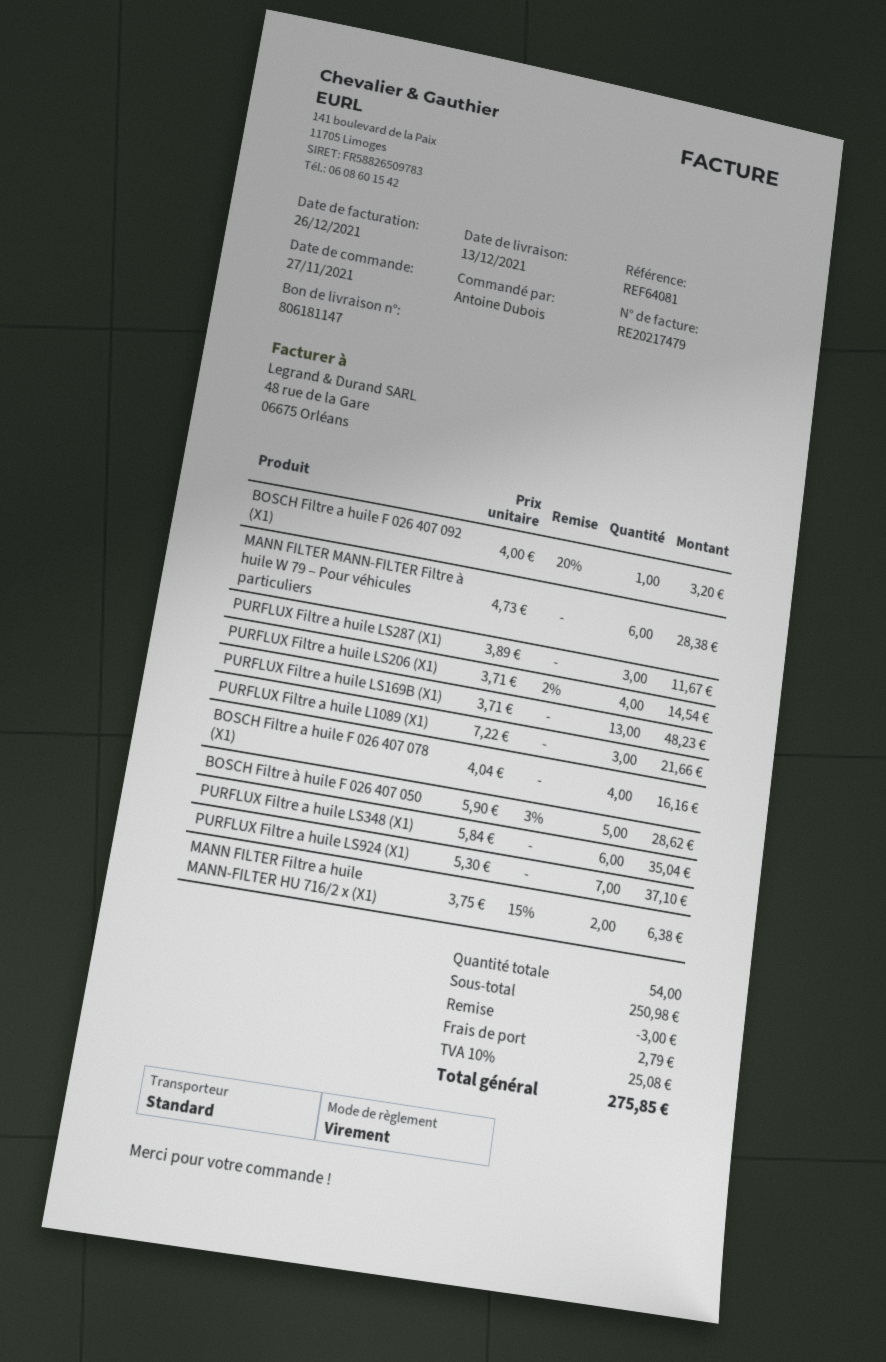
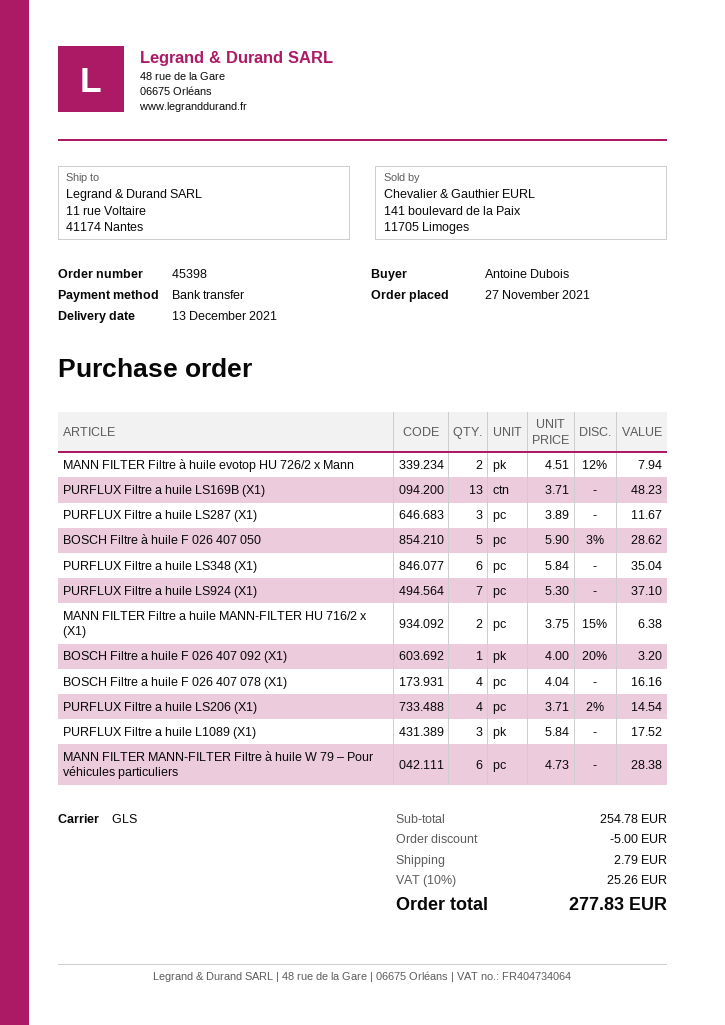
shipping method: standard -> GLS
PURFLUX Filtre a huile L1089 (X1): 3 x 7.22 = 21.66 -> 3 x 5.84 = 17.52
MANN FILTER Filtre à huile evotop HU 726/2 x Mann: none -> 2 x 4.51 - 12% = 7.94
subtotal: 250.98 -> 254.78
discount: 3.00 -> 5.00
tax: 10% = 25.08 -> 10% = 25.26
total: 275.85 -> 277.83

